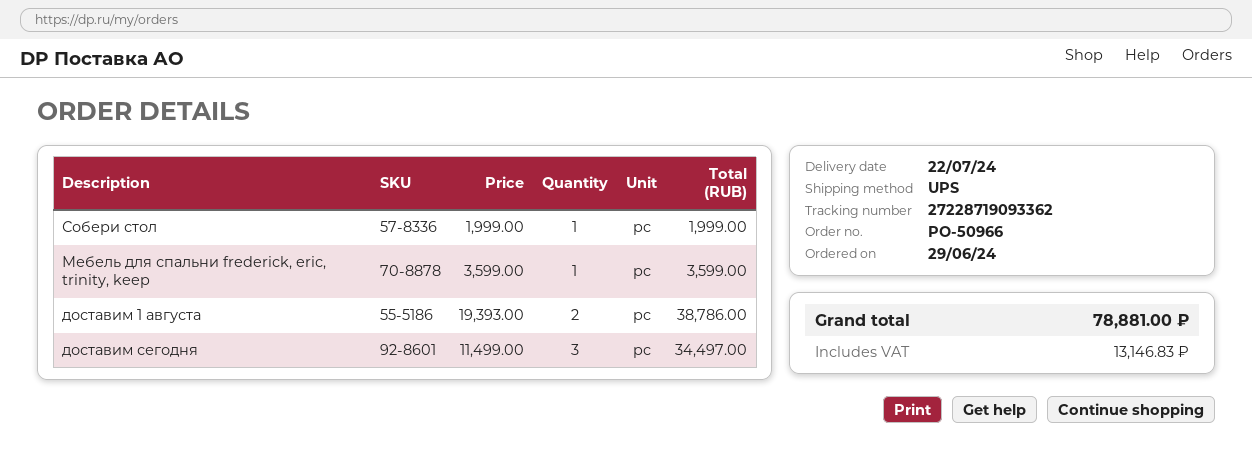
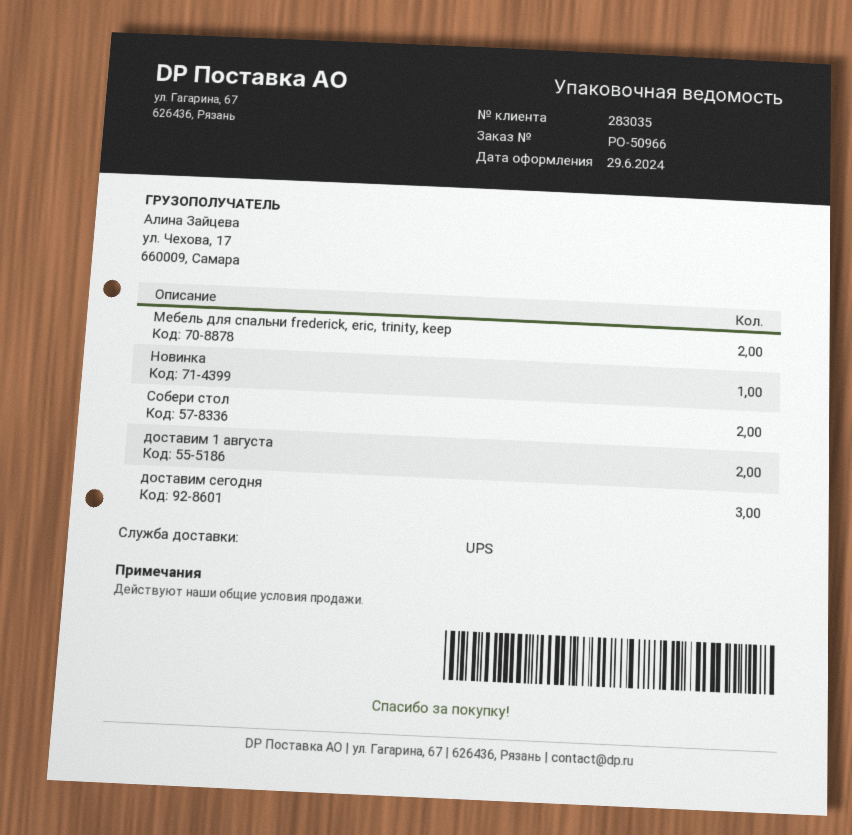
Собери стол: 1 -> 2
Мебель для спальни frederick, eric, trinity, keep: 1 -> 2
Новинка: none -> 1

